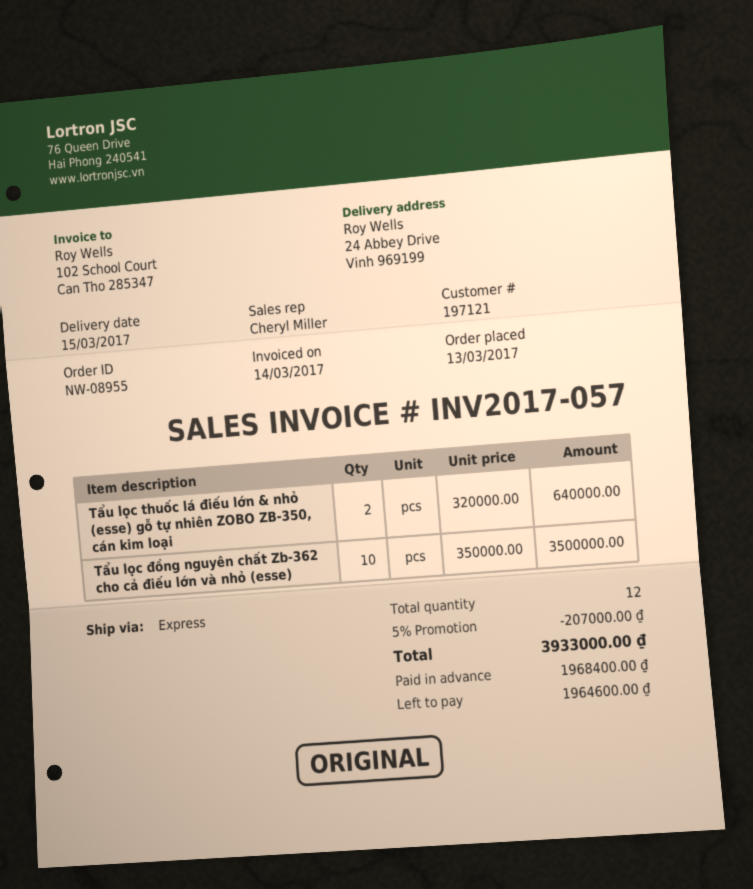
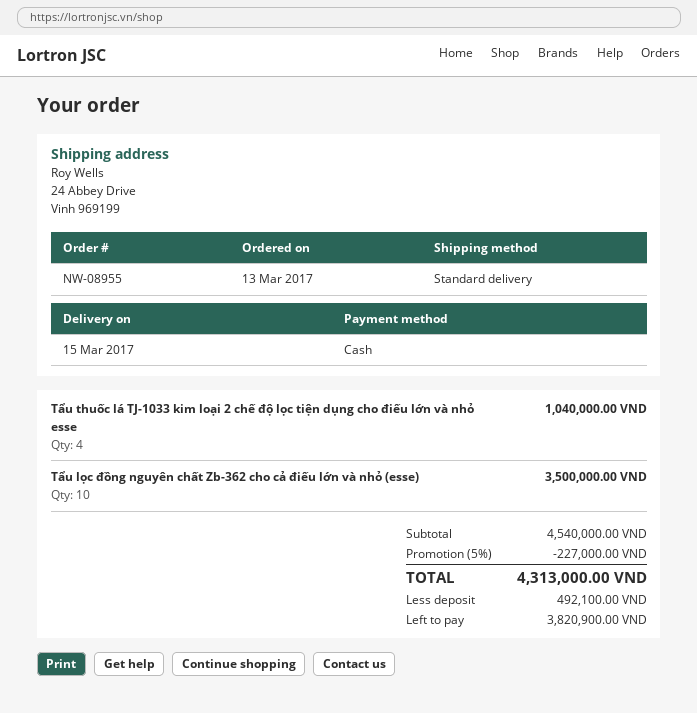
shipping method: express -> standard
Tẩu lọc thuốc lá điếu lớn & nhỏ (esse) gỗ tự nhiên ZOBO ZB-350, cán kim loại: 2 for 640000.00 -> none
Tẩu thuốc lá TJ-1033 kim loại 2 chế độ lọc tiện dụng cho điếu lớn và nhỏ esse: none -> 4 for 1040000.00
discount: 5% = 207000.00 -> 5% = 227000.00
total: 3933000.00 -> 4313000.00
deposit: 1968400.00 -> 492100.00
balance: 1964600.00 -> 3820900.00

